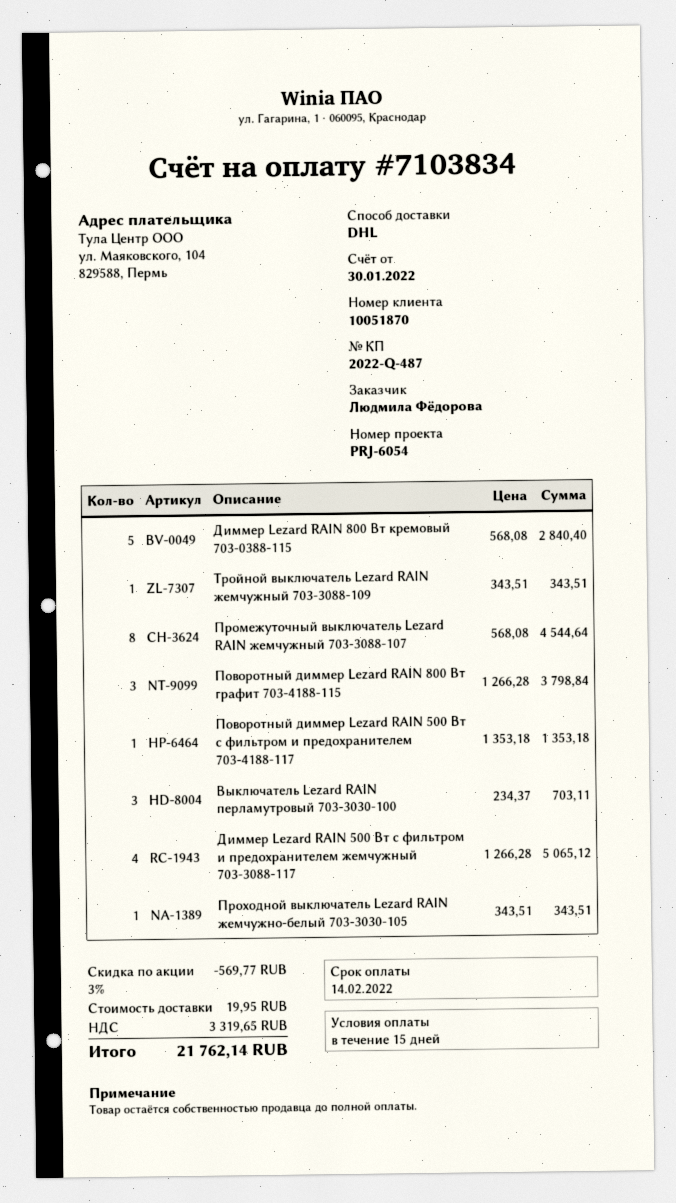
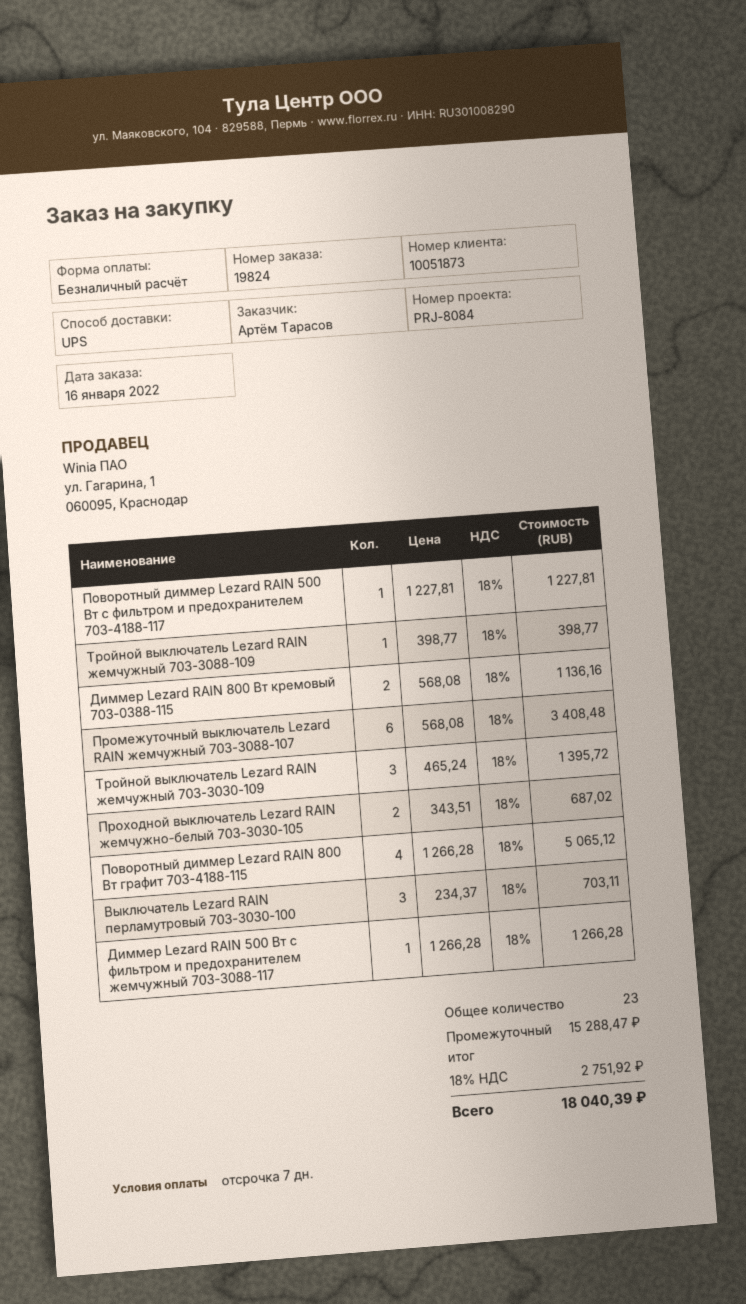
payment terms: 15 days -> 7 days
customer number: 10051870 -> 10051873
reference: PRJ-6054 -> PRJ-8084
ordered by: Людмила Фёдорова -> Артём Тарасов
shipping method: DHL -> UPS
Диммер Lezard RAIN 800 Вт кремовый 703-0388-115: 5 x 568.08 = 2840.40 -> 2 x 568.08 = 1136.16
Тройной выключатель Lezard RAIN жемчужный 703-3088-109: 1 x 343.51 = 343.51 -> 1 x 398.77 = 398.77
Промежуточный выключатель Lezard RAIN жемчужный 703-3088-107: 8 x 568.08 = 4544.64 -> 6 x 568.08 = 3408.48
Поворотный диммер Lezard RAIN 800 Вт графит 703-4188-115: 3 x 1266.28 = 3798.84 -> 4 x 1266.28 = 5065.12
Поворотный диммер Lezard RAIN 500 Вт с фильтром и предохранителем 703-4188-117: 1 x 1353.18 = 1353.18 -> 1 x 1227.81 = 1227.81
Диммер Lezard RAIN 500 Вт с фильтром и предохранителем жемчужный 703-3088-117: 4 x 1266.28 = 5065.12 -> 1 x 1266.28 = 1266.28
Проходной выключатель Lezard RAIN жемчужно-белый 703-3030-105: 1 x 343.51 = 343.51 -> 2 x 343.51 = 687.02
Тройной выключатель Lezard RAIN жемчужный 703-3030-109: none -> 3 x 465.24 = 1395.72
discount: 3% = 569.77 -> none
shipping: 19.95 -> none
tax: 3319.65 -> 2751.92
total: 21762.14 -> 18040.39

